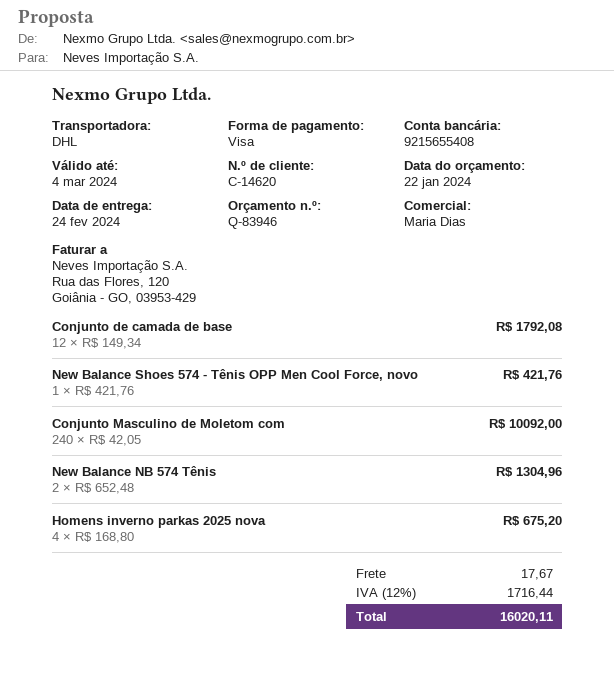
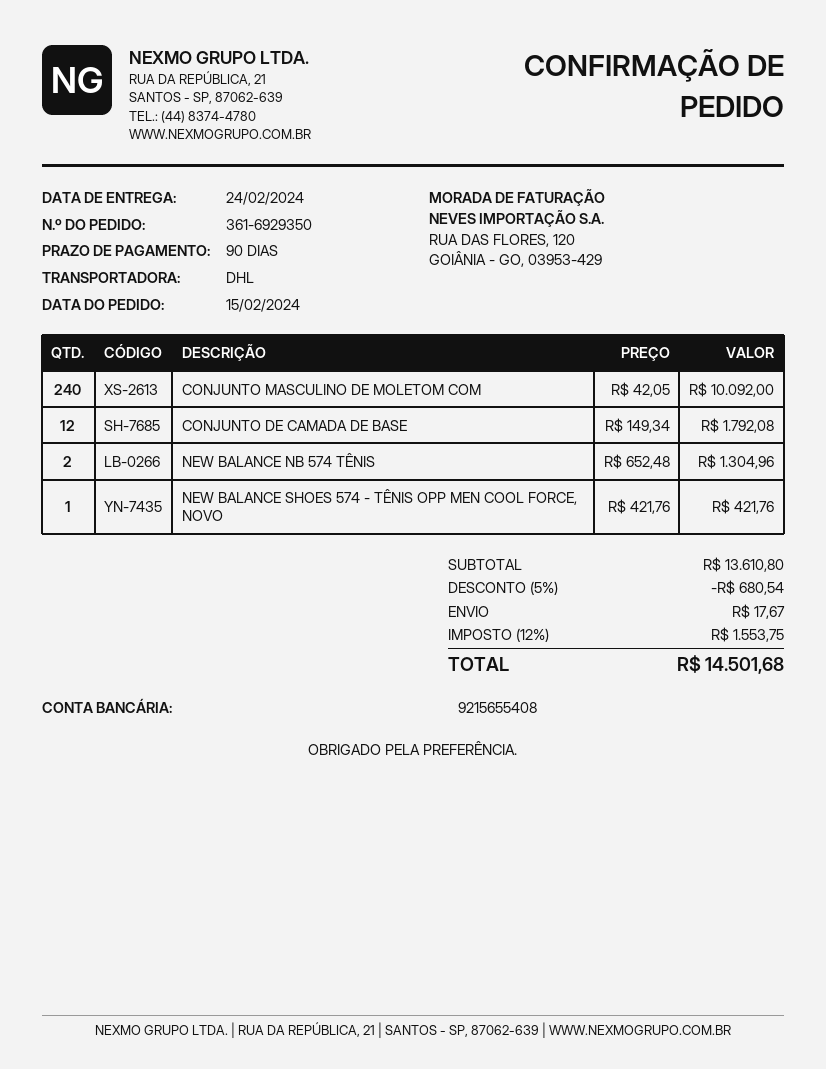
Homens inverno parkas 2025 nova: 4 x 168.80 = 675.20 -> none
discount: none -> 5% = 680.54
tax: 12% = 1716.44 -> 12% = 1553.75
total: 16020.11 -> 14501.68

